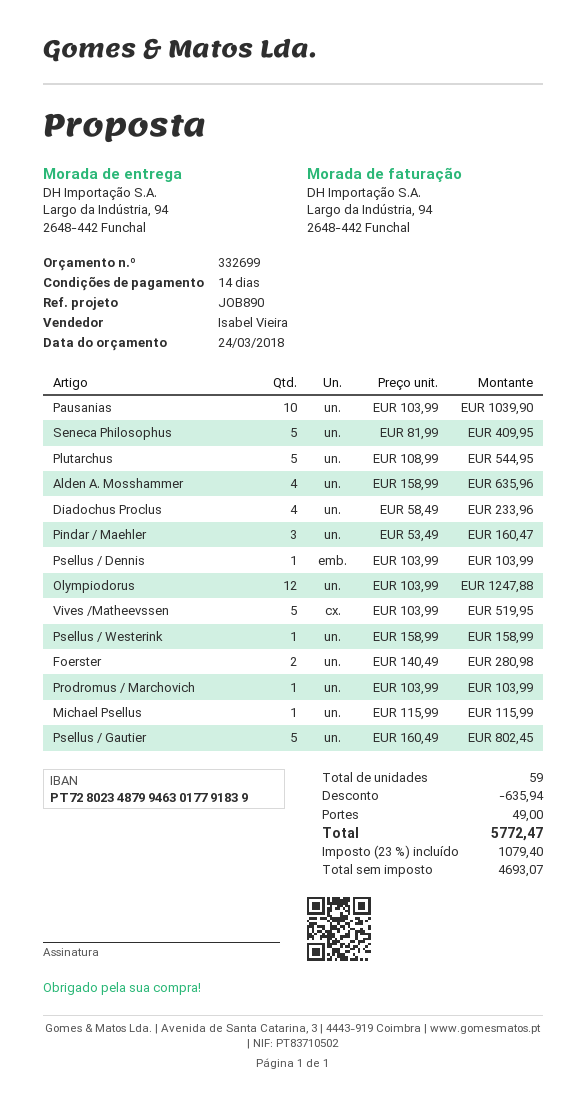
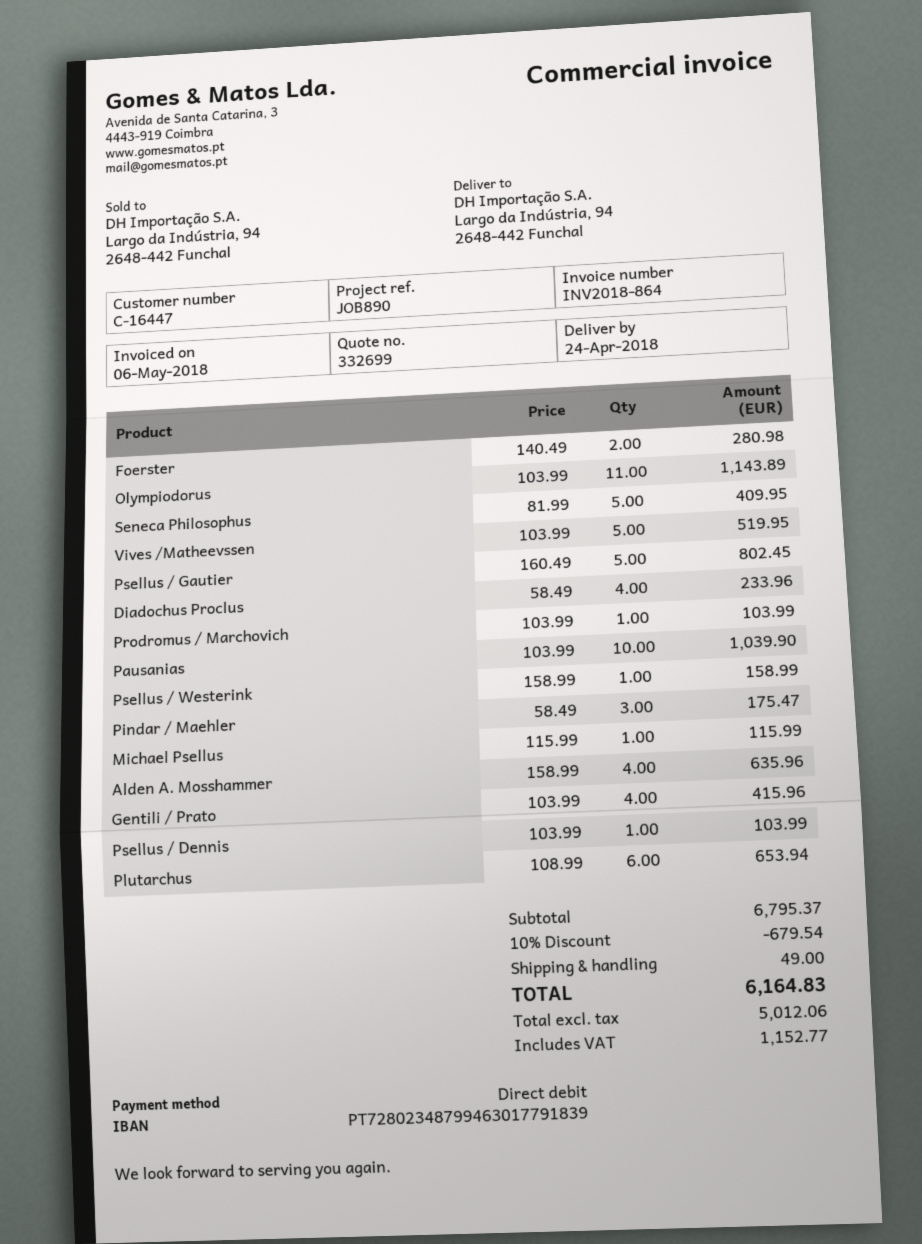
Plutarchus: 5 x 108.99 = 544.95 -> 6 x 108.99 = 653.94
Pindar / Maehler: 3 x 53.49 = 160.47 -> 3 x 58.49 = 175.47
Olympiodorus: 12 x 103.99 = 1247.88 -> 11 x 103.99 = 1143.89
Gentili / Prato: none -> 4 x 103.99 = 415.96
discount: 635.94 -> 679.54
net: 4693.07 -> 5012.06
tax: 1079.40 -> 1152.77
total: 5772.47 -> 6164.83

